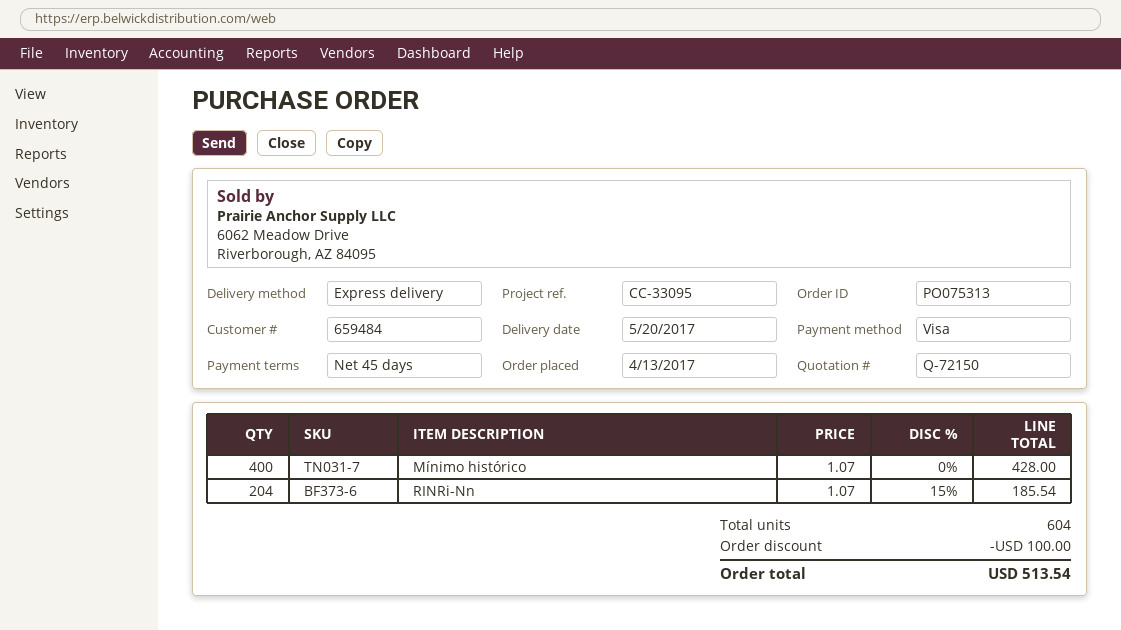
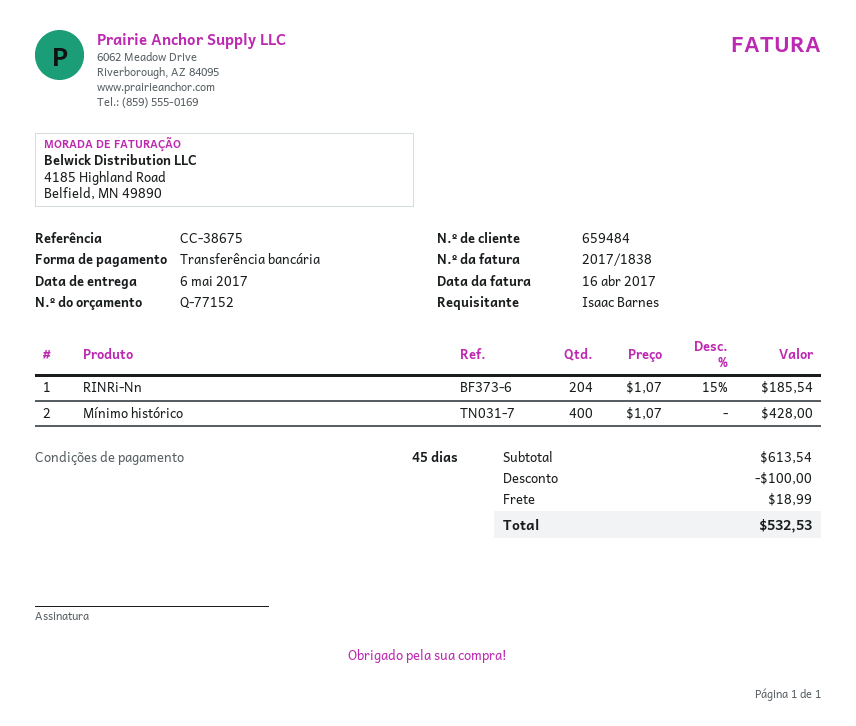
quote number: Q-72150 -> Q-77152
delivery date: 2017-05-20 -> 2017-05-06
reference: CC-33095 -> CC-38675
payment method: Visa -> bank transfer
shipping: none -> 18.99
total: 513.54 -> 532.53

